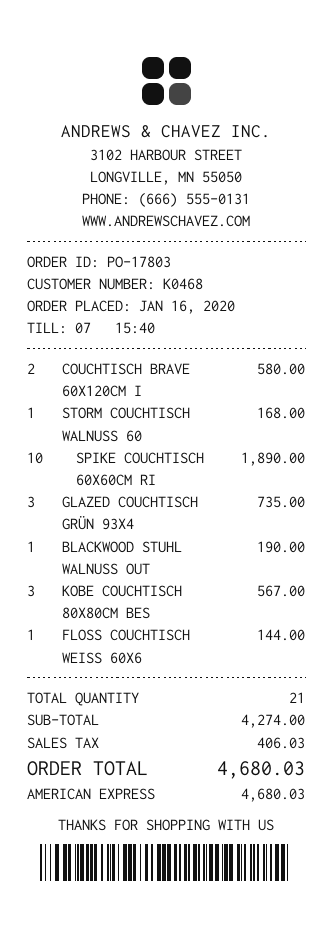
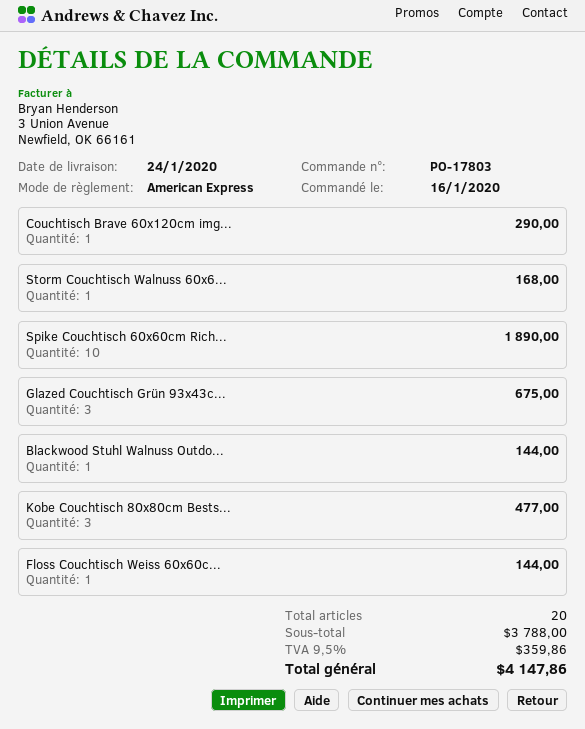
COUCHTISCH BRAVE 60X120CM I: 2 for 580.00 -> 1 for 290.00
GLAZED COUCHTISCH GRÜN 93X4: 3 for 735.00 -> 3 for 675.00
BLACKWOOD STUHL WALNUSS OUT: 1 for 190.00 -> 1 for 144.00
KOBE COUCHTISCH 80X80CM BES: 3 for 567.00 -> 3 for 477.00
total quantity: 21 -> 20
subtotal: 4274.00 -> 3788.00
tax: 406.03 -> 359.86
total: 4680.03 -> 4147.86

